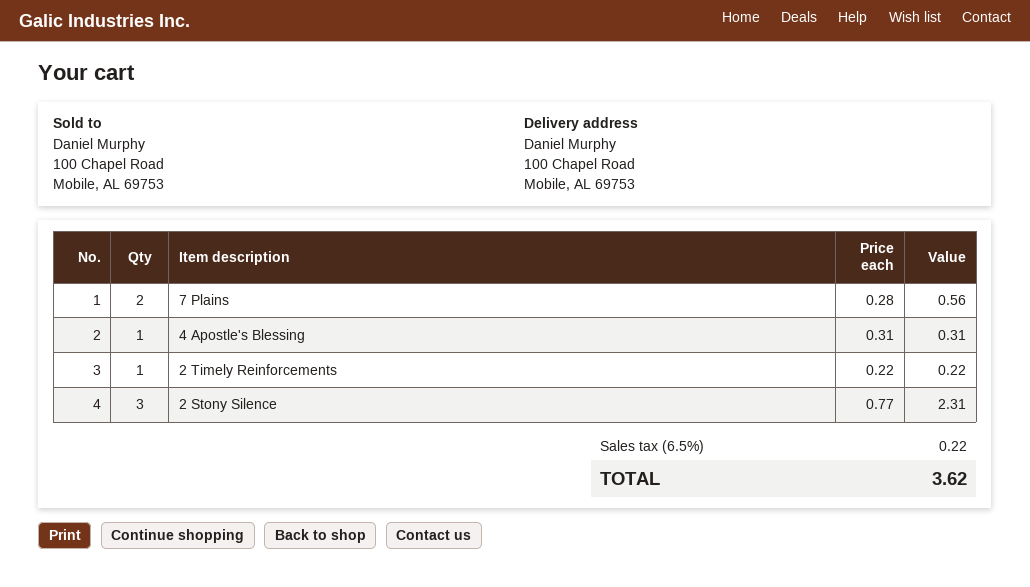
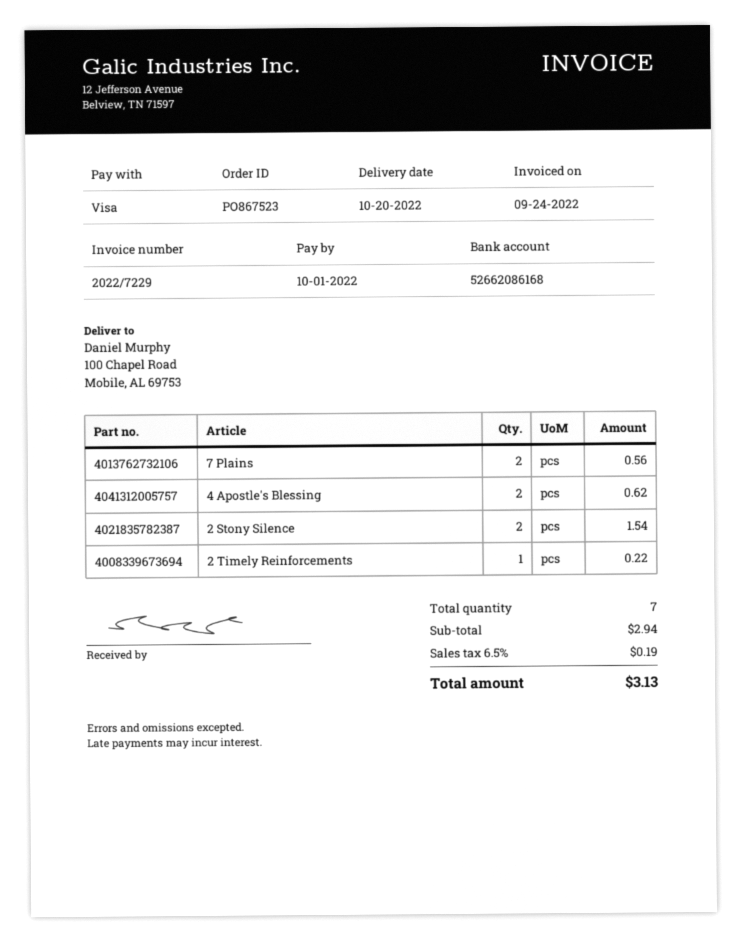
4 Apostle's Blessing: 1 for 0.31 -> 2 for 0.62
2 Stony Silence: 3 for 2.31 -> 2 for 1.54
tax: 6.5% = 0.22 -> 6.5% = 0.19
total: 3.62 -> 3.13

